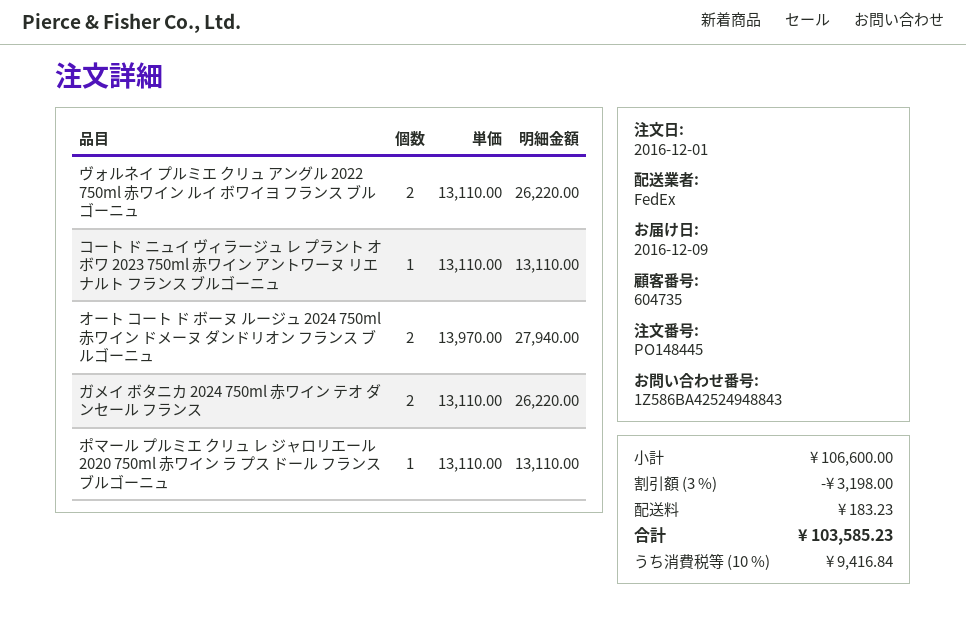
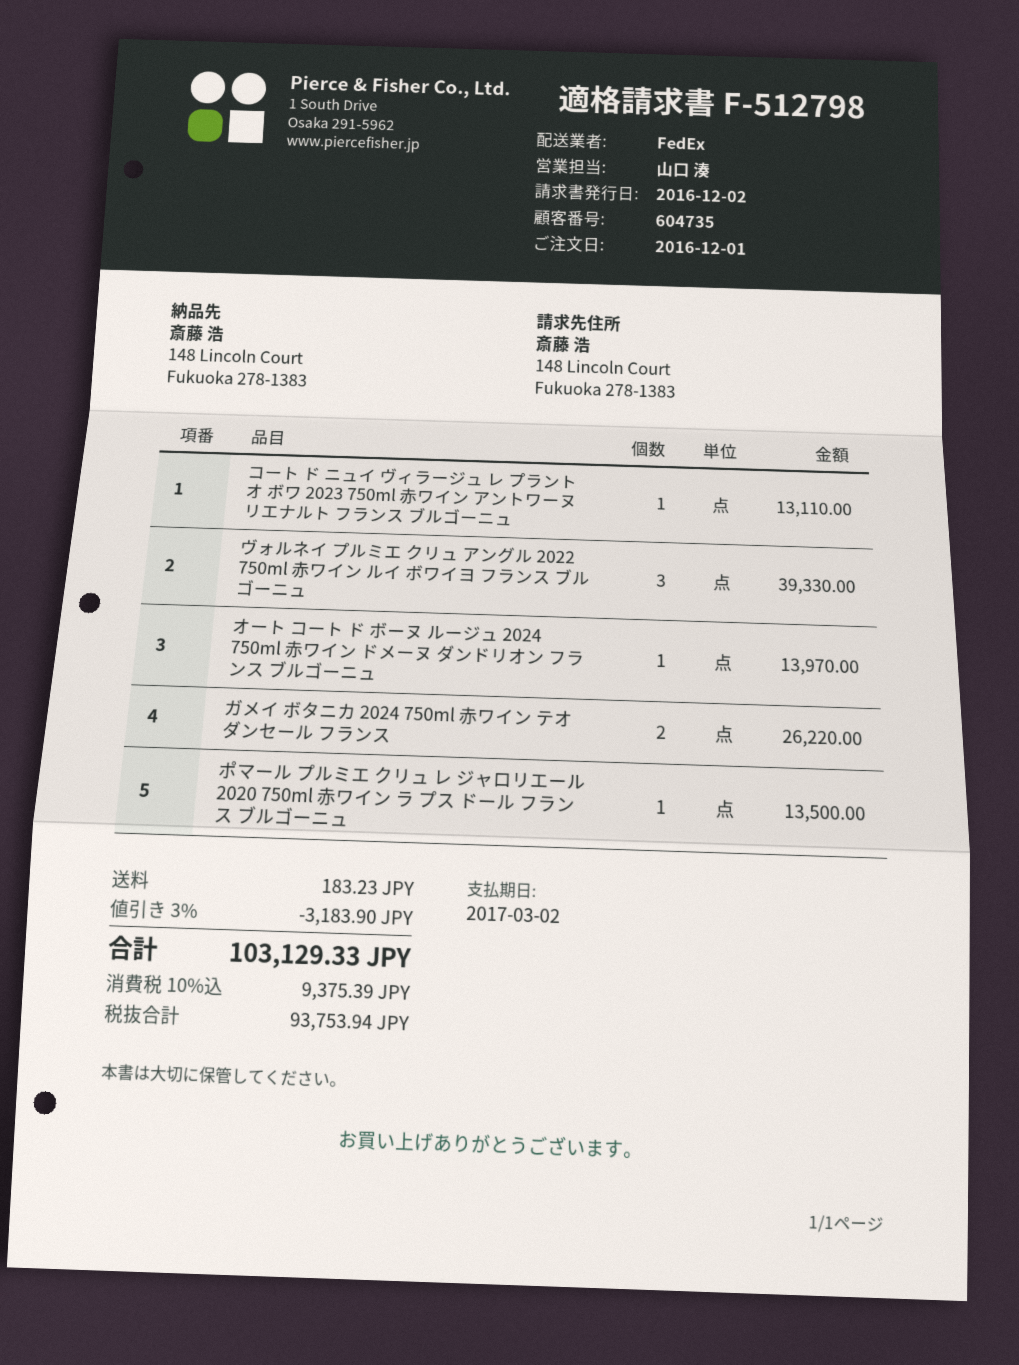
ヴォルネイ プルミエ クリュ アングル 2022 750ml 赤ワイン ルイ ボワイヨ フランス ブルゴーニュ: 2 for 26220.00 -> 3 for 39330.00
オート コート ド ボーヌ ルージュ 2024 750ml 赤ワイン ドメーヌ ダンドリオン フランス ブルゴーニュ: 2 for 27940.00 -> 1 for 13970.00
ポマール プルミエ クリュ レ ジャロリエール 2020 750ml 赤ワイン ラ プス ドール フランス ブルゴーニュ: 1 for 13110.00 -> 1 for 13500.00
discount: 3% = 3198.00 -> 3% = 3183.90
tax: 10% = 9416.84 -> 10% = 9375.39
total: 103585.23 -> 103129.33

